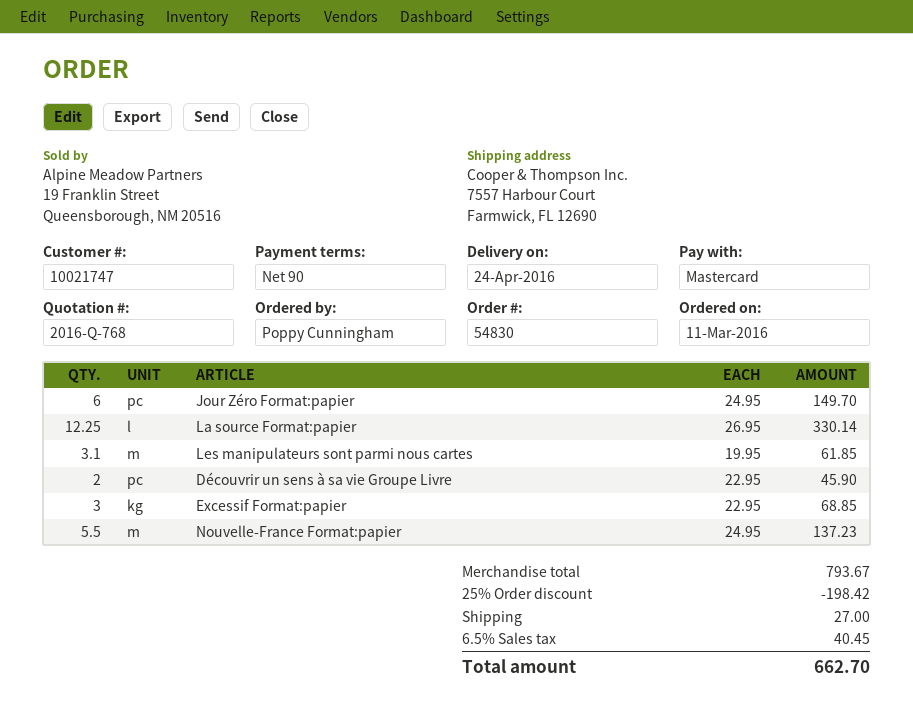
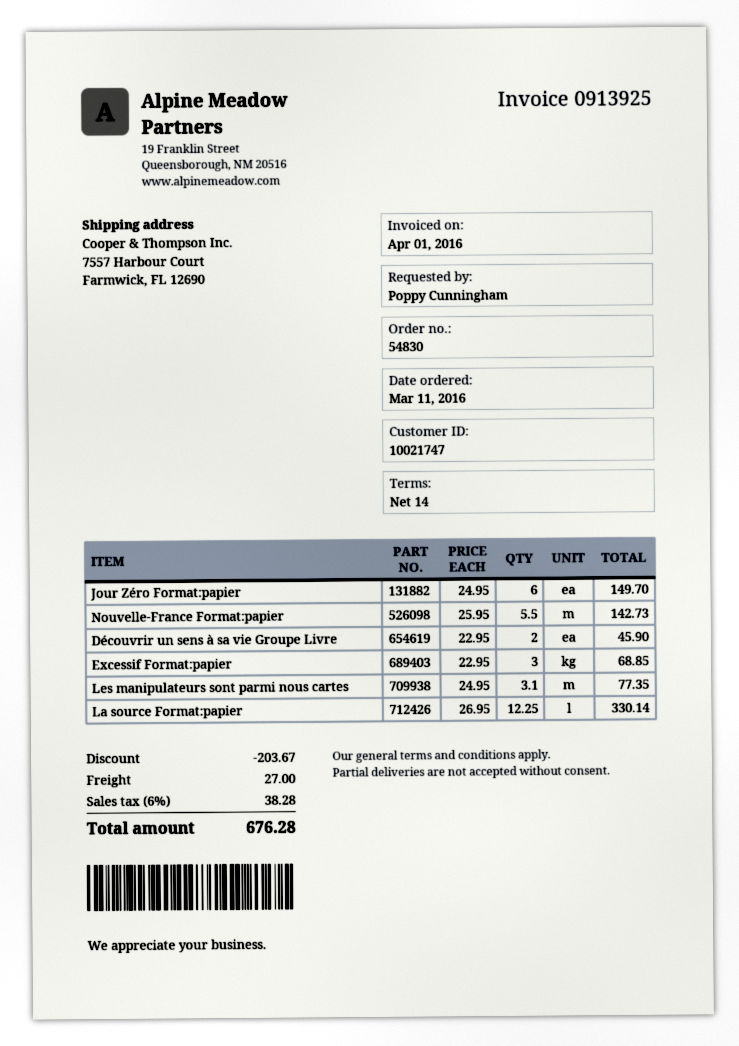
payment terms: 90 days -> 14 days
Les manipulateurs sont parmi nous cartes: 3.1 x 19.95 = 61.85 -> 3.1 x 24.95 = 77.35
Nouvelle-France Format:papier: 5.5 x 24.95 = 137.23 -> 5.5 x 25.95 = 142.73
discount: 198.42 -> 203.67
tax: 6.5% = 40.45 -> 6% = 38.28
total: 662.70 -> 676.28

